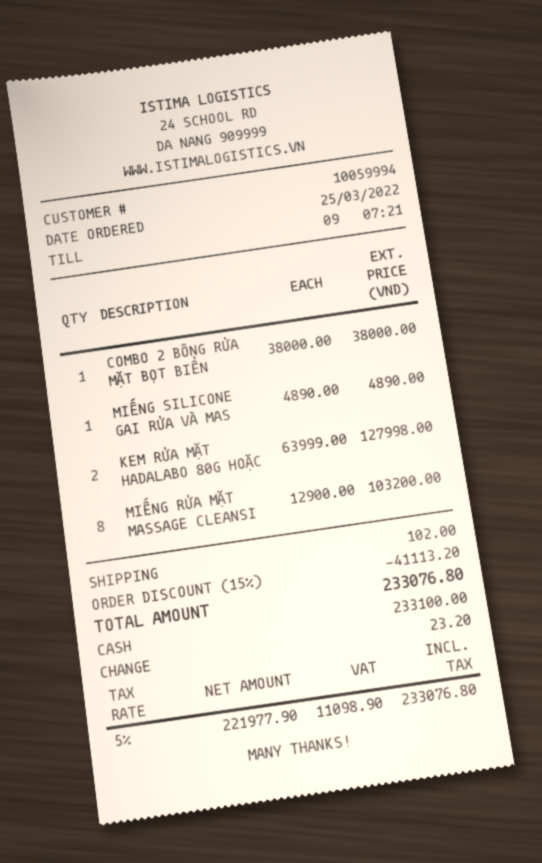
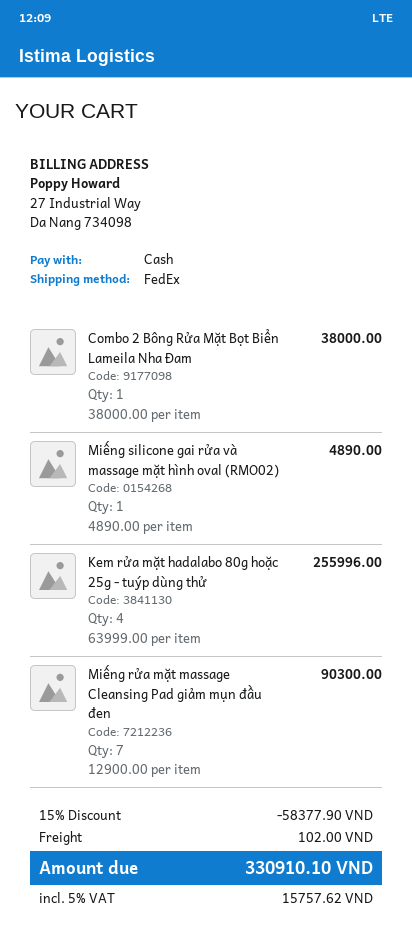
KEM RỬA MẶT HADALABO 80G HOẶC: 2 x 63999.00 = 127998.00 -> 4 x 63999.00 = 255996.00
MIẾNG RỬA MẶT MASSAGE CLEANSI: 8 x 12900.00 = 103200.00 -> 7 x 12900.00 = 90300.00
discount: 15% = 41113.20 -> 15% = 58377.90
tax: 5% = 11098.90 -> 5% = 15757.62
total: 233076.80 -> 330910.10

